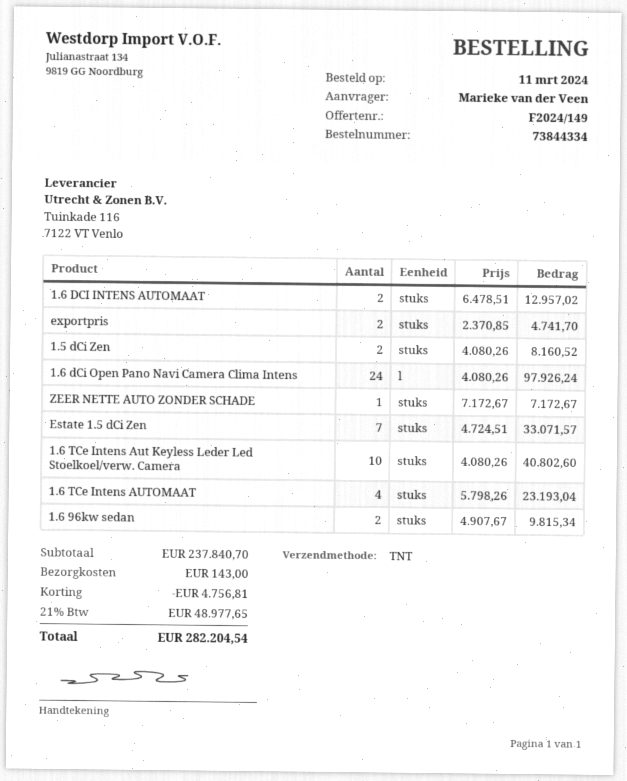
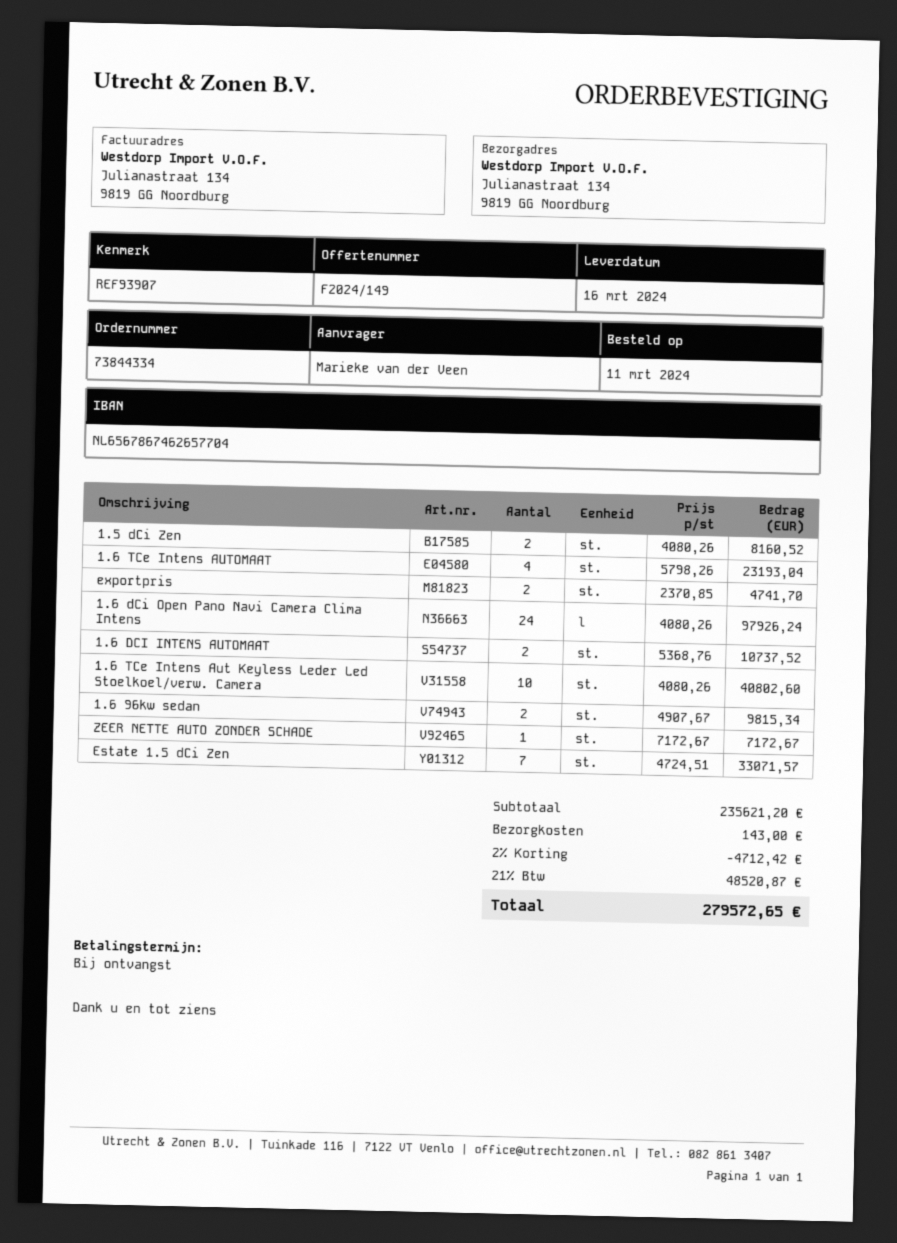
1.6 DCI INTENS AUTOMAAT: 2 x 6478.51 = 12957.02 -> 2 x 5368.76 = 10737.52
subtotal: 237840.70 -> 235621.20
discount: 4756.81 -> 4712.42
tax: 21% = 48977.65 -> 21% = 48520.87
total: 282204.54 -> 279572.65

